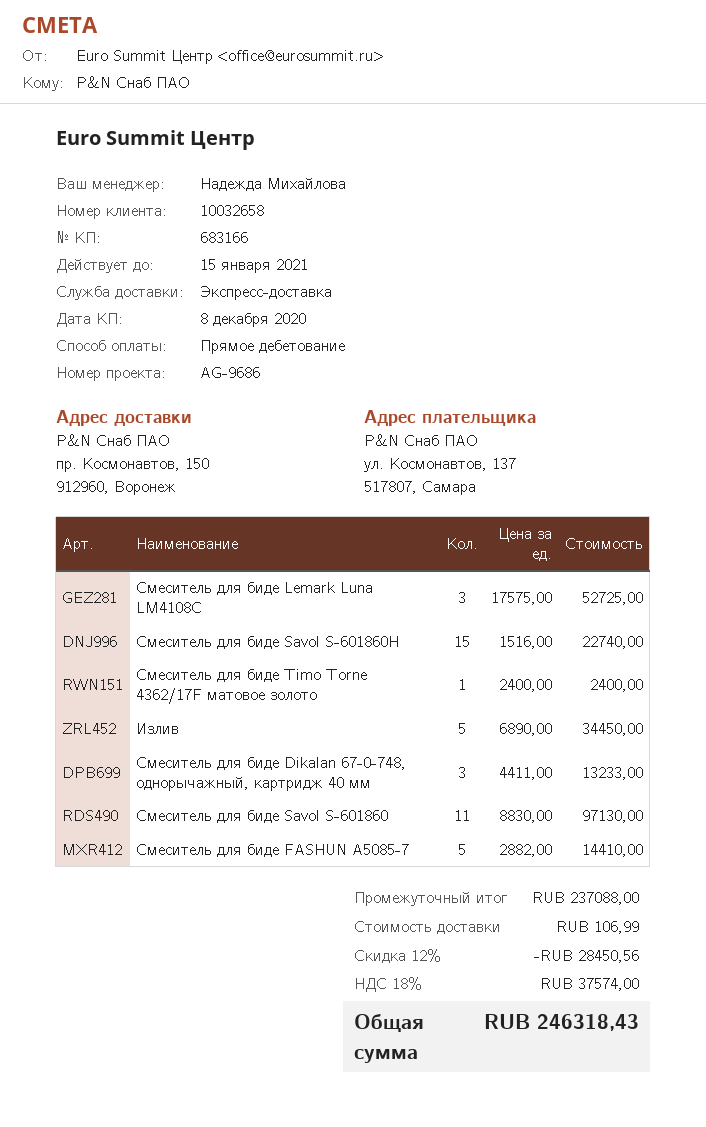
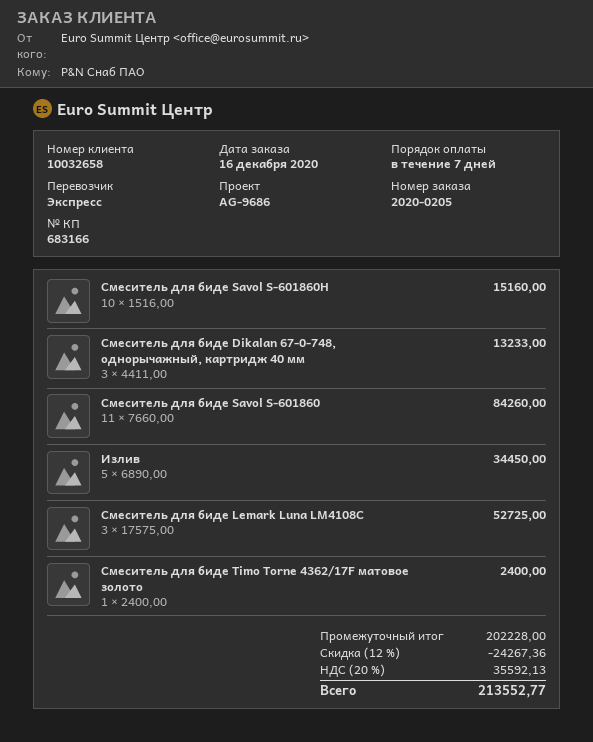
Смеситель для биде Savol S-601860H: 15 x 1516.00 = 22740.00 -> 10 x 1516.00 = 15160.00
Смеситель для биде Savol S-601860: 11 x 8830.00 = 97130.00 -> 11 x 7660.00 = 84260.00
Смеситель для биде FASHUN A5085-7: 5 x 2882.00 = 14410.00 -> none
subtotal: 237088.00 -> 202228.00
discount: 12% = 28450.56 -> 12% = 24267.36
shipping: 106.99 -> none
tax: 18% = 37574.00 -> 20% = 35592.13
total: 246318.43 -> 213552.77

